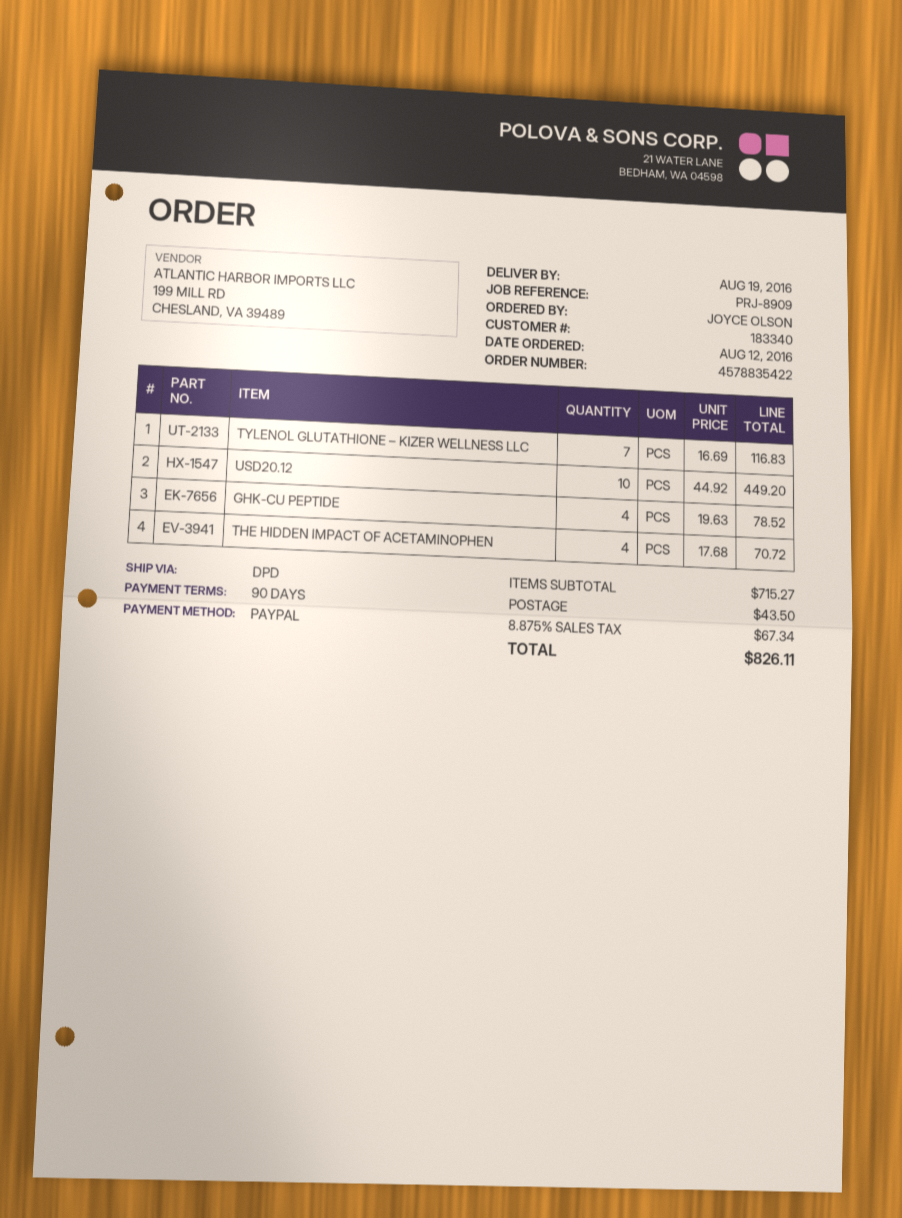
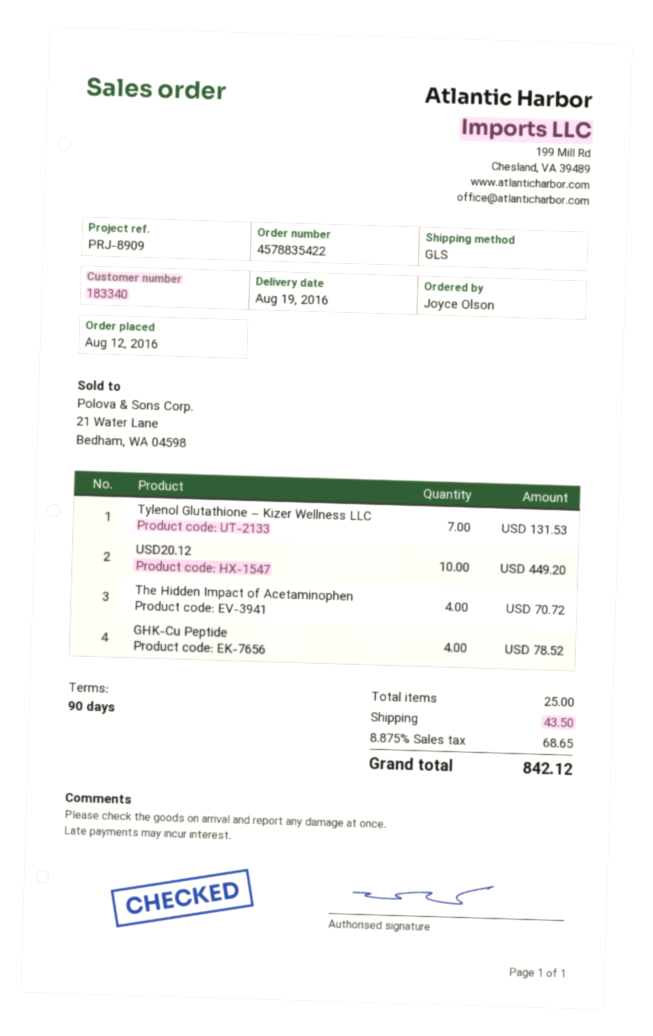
shipping method: DPD -> GLS
TYLENOL GLUTATHIONE – KIZER WELLNESS LLC: 7 for 116.83 -> 7 for 131.53
tax: 8.875% = 67.34 -> 8.875% = 68.65
total: 826.11 -> 842.12

